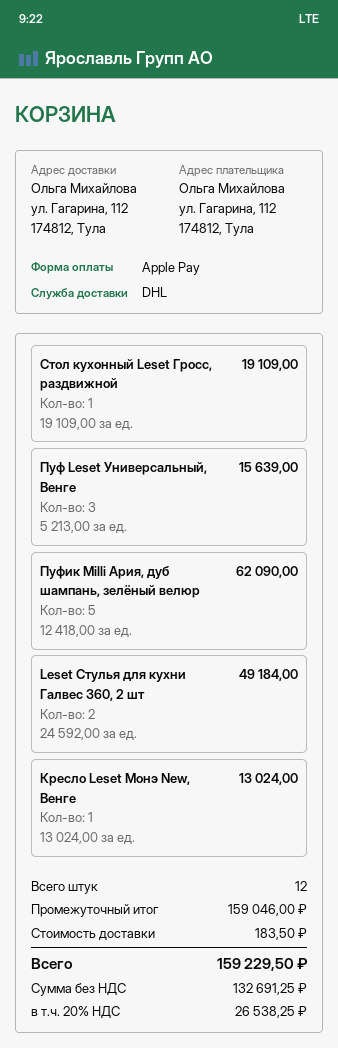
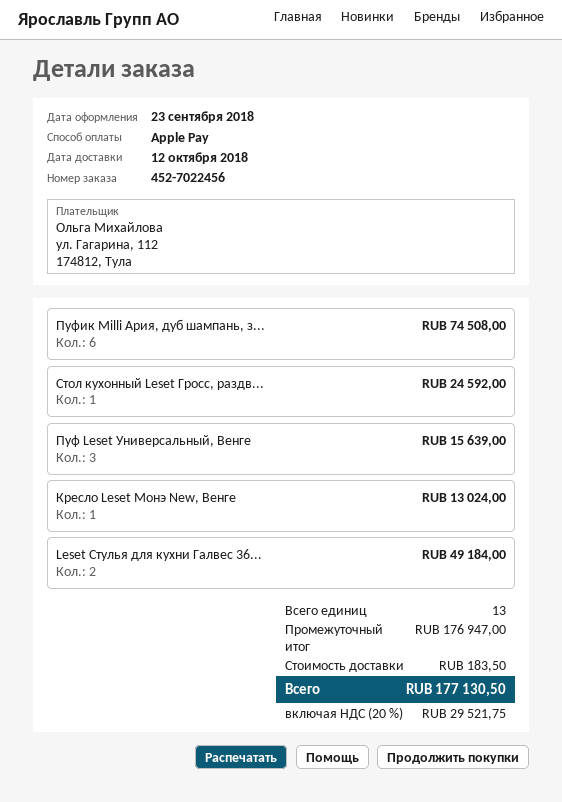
Стол кухонный Leset Гросс, раздвижной: 1 for 19109.00 -> 1 for 24592.00
Пуфик Milli Ария, дуб шампань, зелёный велюр: 5 for 62090.00 -> 6 for 74508.00
total quantity: 12 -> 13
subtotal: 159046.00 -> 176947.00
tax: 20% = 26538.25 -> 20% = 29521.75
total: 159229.50 -> 177130.50

